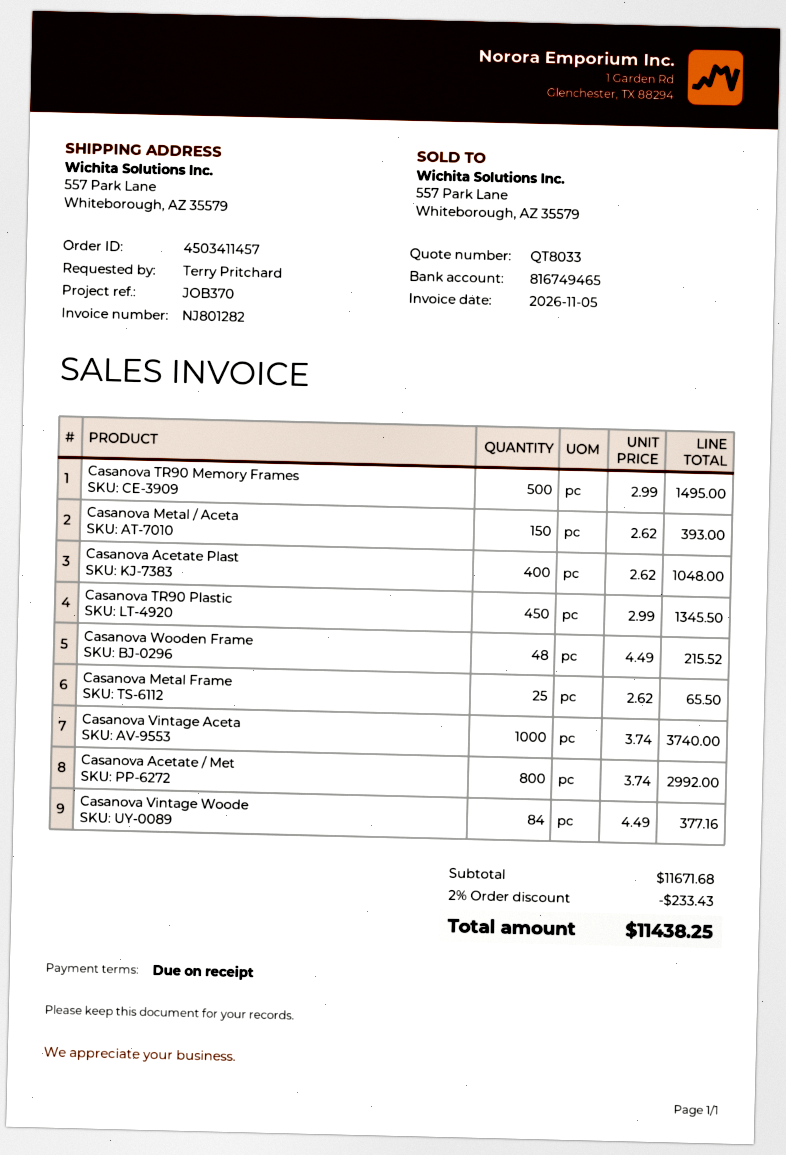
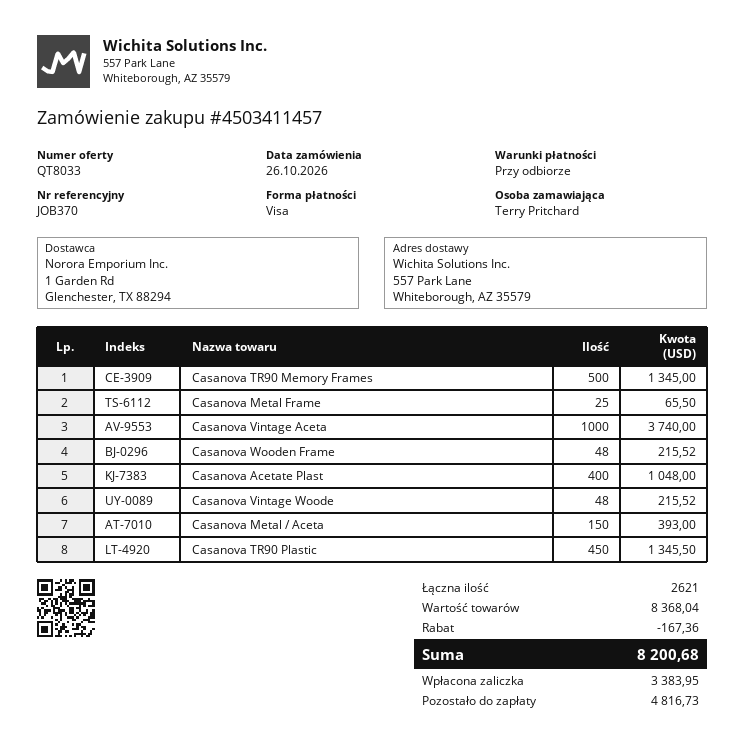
Casanova TR90 Memory Frames: 500 for 1495.00 -> 500 for 1345.00
Casanova Acetate / Met: 800 for 2992.00 -> none
Casanova Vintage Woode: 84 for 377.16 -> 48 for 215.52
subtotal: 11671.68 -> 8368.04
discount: 233.43 -> 167.36
total: 11438.25 -> 8200.68

